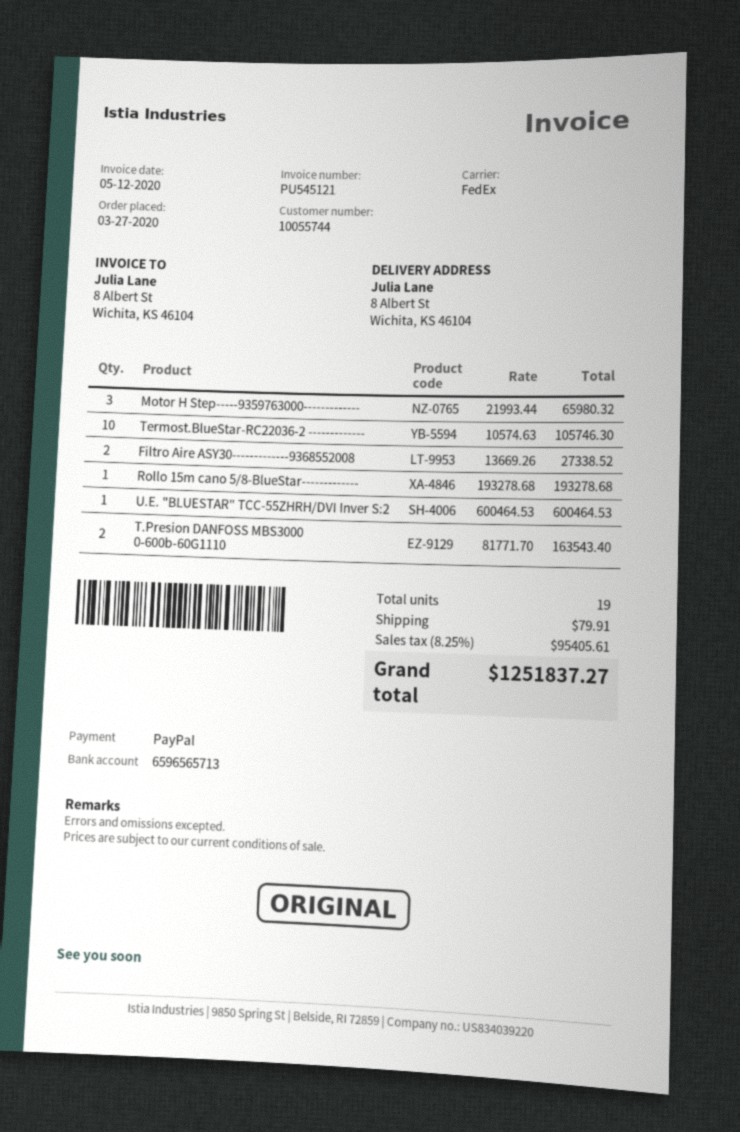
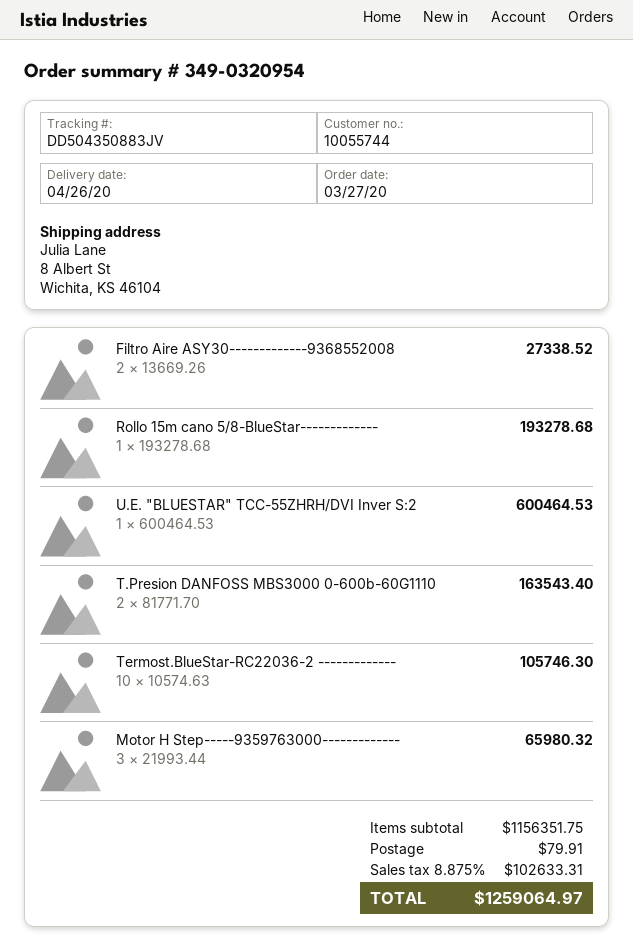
tax: 8.25% = 95405.61 -> 8.875% = 102633.31
total: 1251837.27 -> 1259064.97

